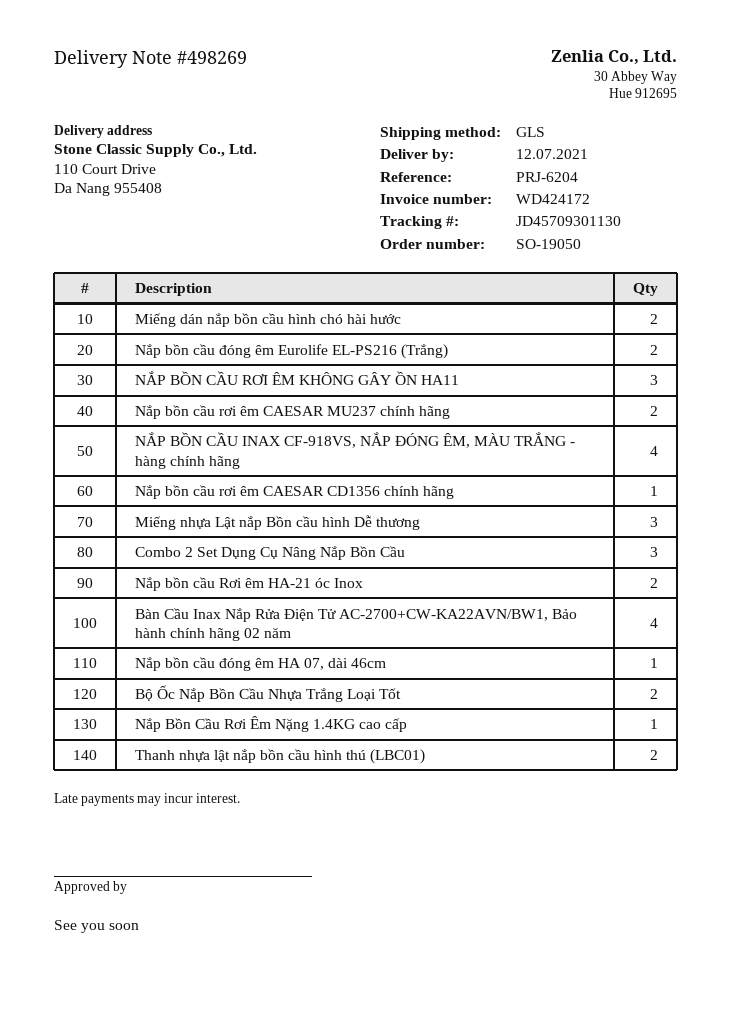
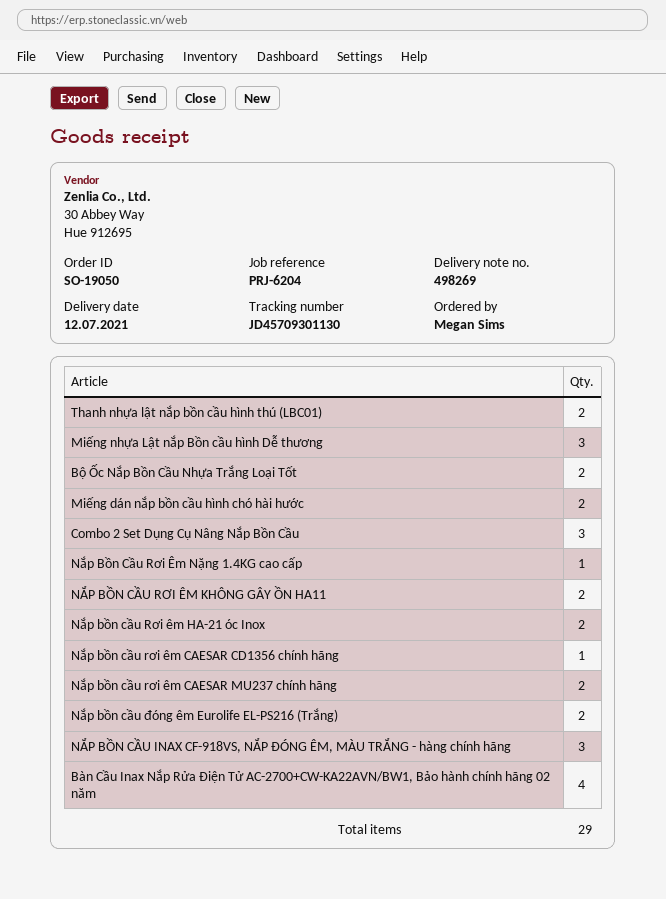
NẮP BỒN CẦU RƠI ÊM KHÔNG GÂY ỒN HA11: 3 -> 2
NẮP BỒN CẦU INAX CF-918VS, NẮP ĐÓNG ÊM, MÀU TRẮNG - hàng chính hãng: 4 -> 3
Nắp bồn cầu đóng êm HA 07, dài 46cm: 1 -> none

